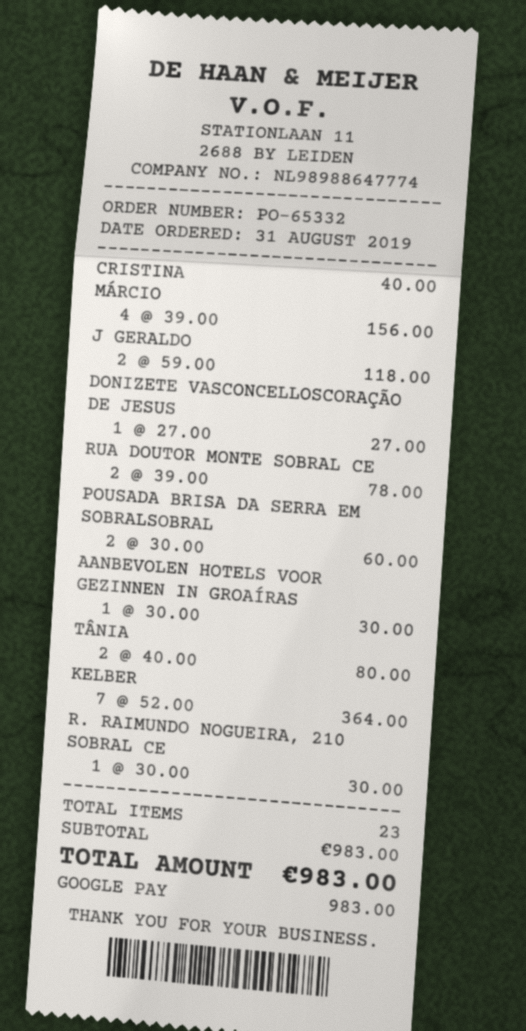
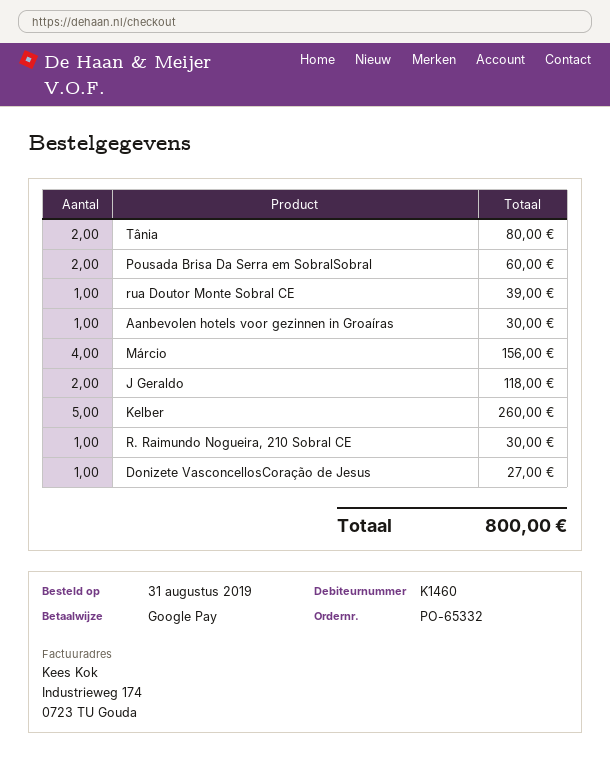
CRISTINA: 1 for 40.00 -> none
RUA DOUTOR MONTE SOBRAL CE: 2 for 78.00 -> 1 for 39.00
KELBER: 7 for 364.00 -> 5 for 260.00
total: 983.00 -> 800.00

